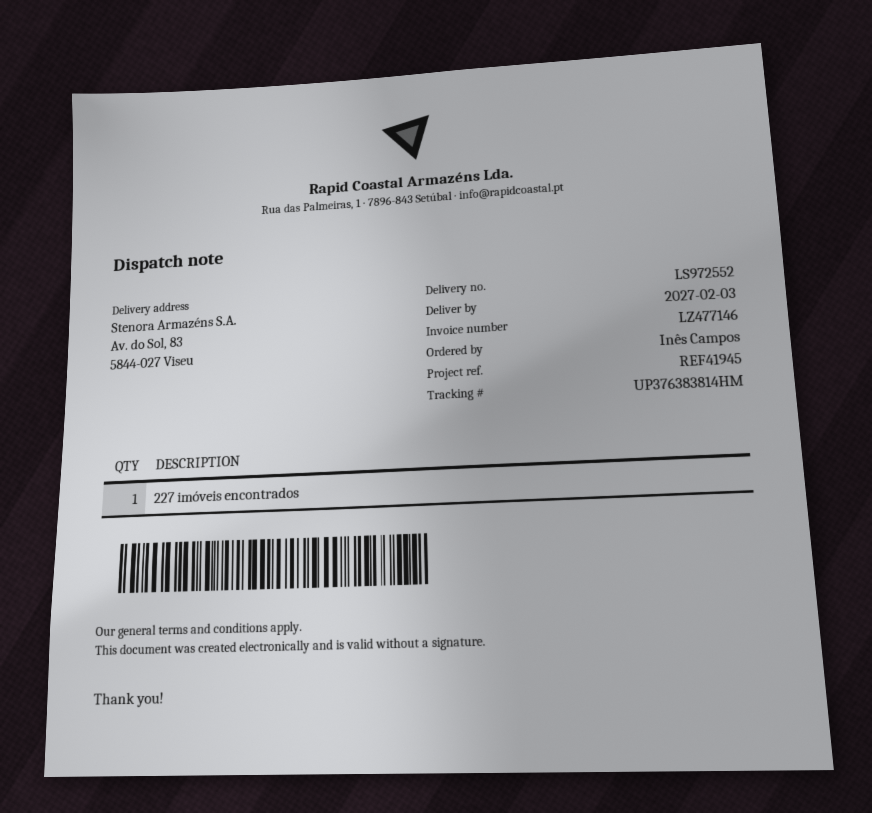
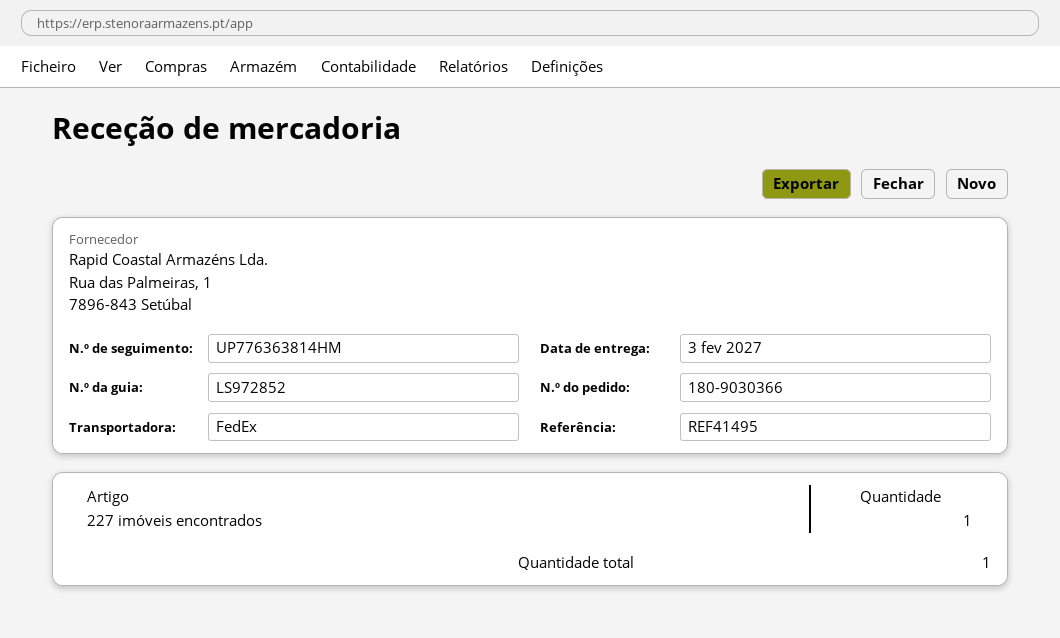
delivery note number: LS972552 -> LS972852
reference: REF41945 -> REF41495
tracking number: UP376383814HM -> UP776363814HM

